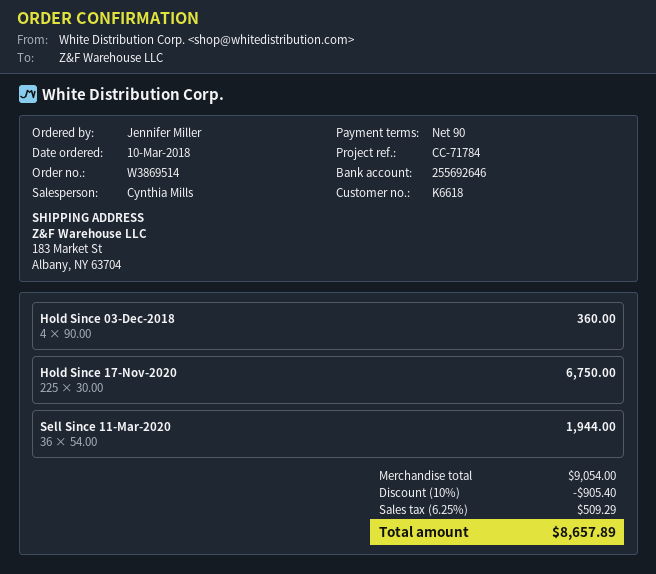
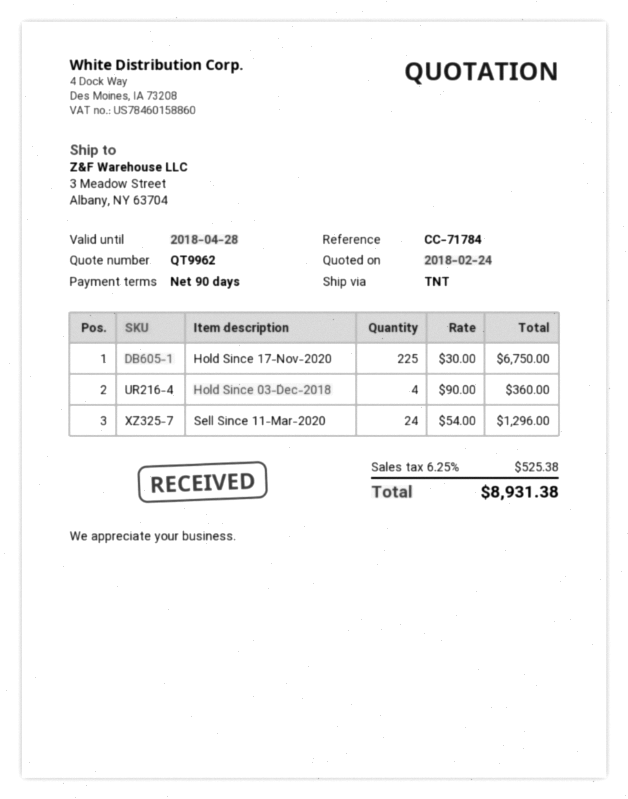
ship to: 183 Market St, Albany, NY 63704 -> 3 Meadow Street, Albany, NY 63704
Sell Since 11-Mar-2020: 36 x 54.00 = 1944.00 -> 24 x 54.00 = 1296.00
discount: 10% = 905.40 -> none
tax: 6.25% = 509.29 -> 6.25% = 525.38
total: 8657.89 -> 8931.38

